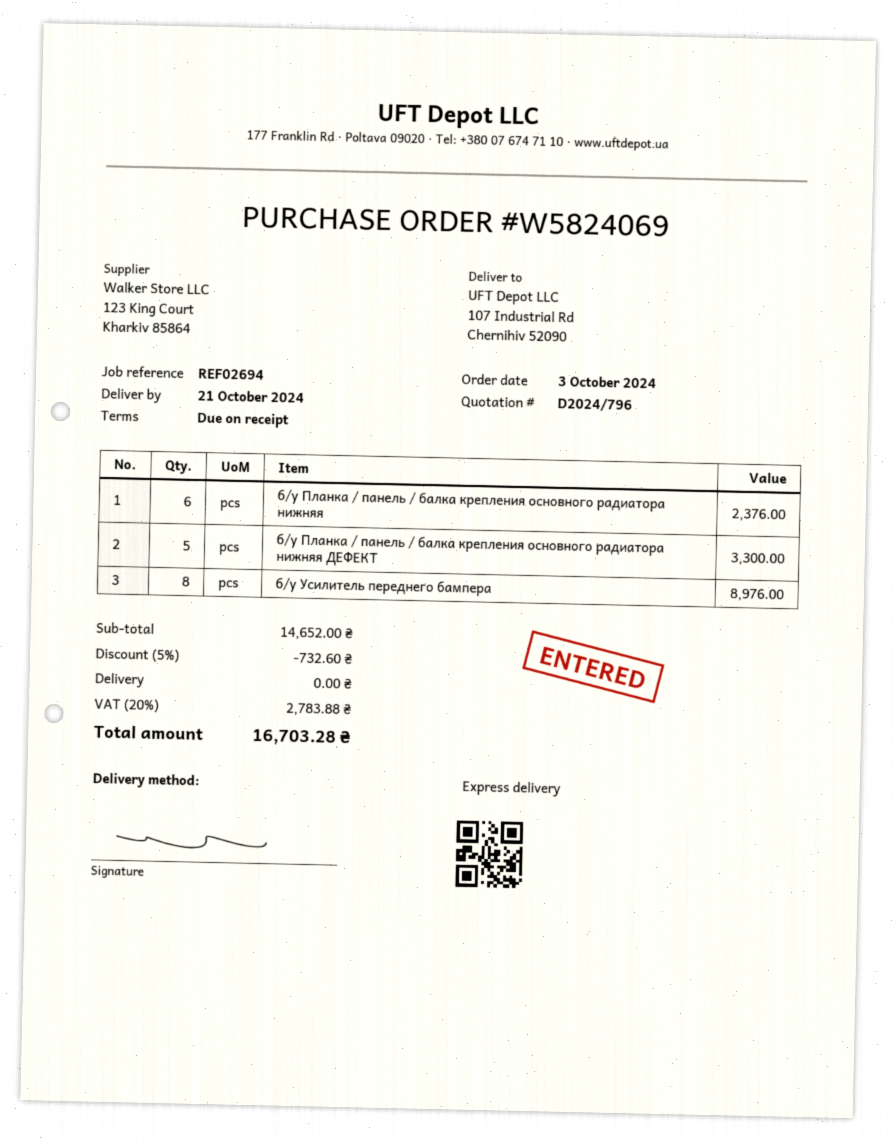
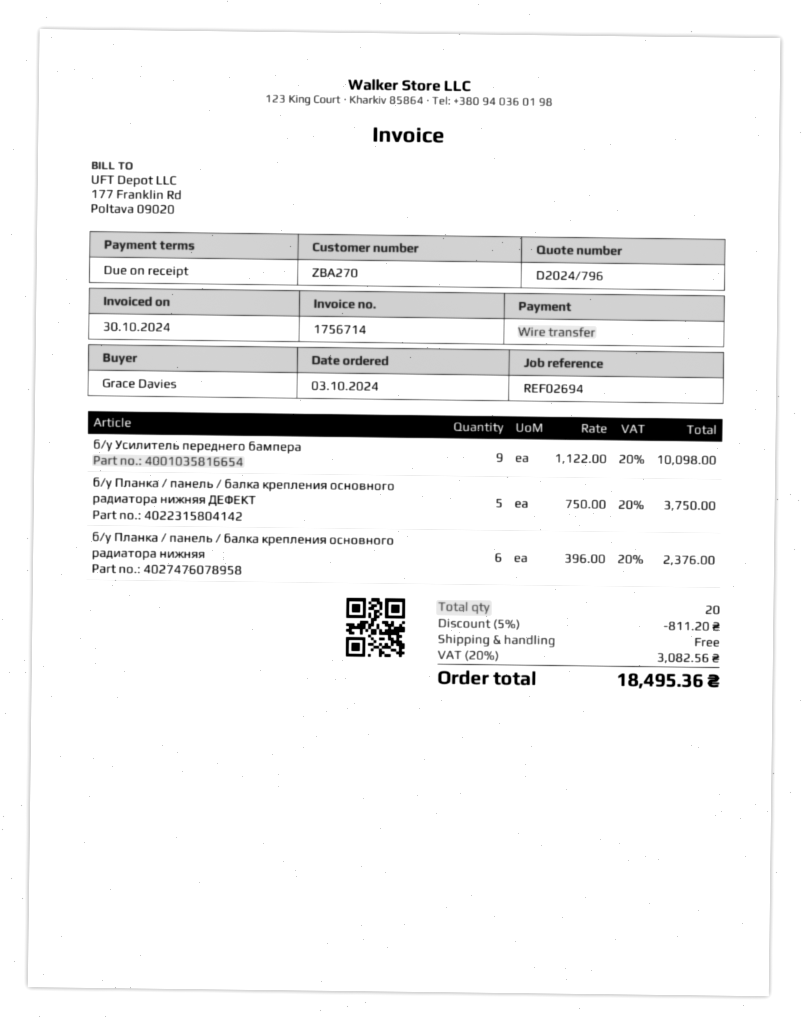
б/у Планка / панель / балка крепления основного радиатора нижняя ДЕФЕКТ: 5 for 3300.00 -> 5 for 3750.00
б/у Усилитель переднего бампера: 8 for 8976.00 -> 9 for 10098.00
discount: 5% = 732.60 -> 5% = 811.20
tax: 20% = 2783.88 -> 20% = 3082.56
total: 16703.28 -> 18495.36

